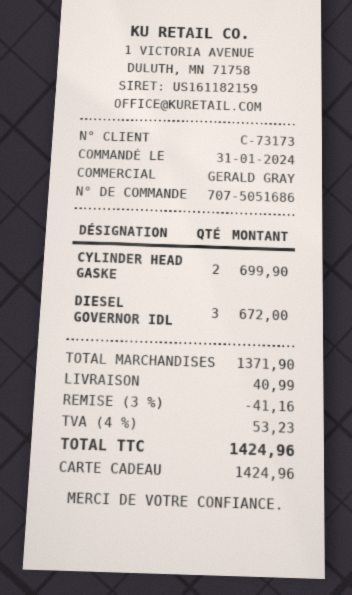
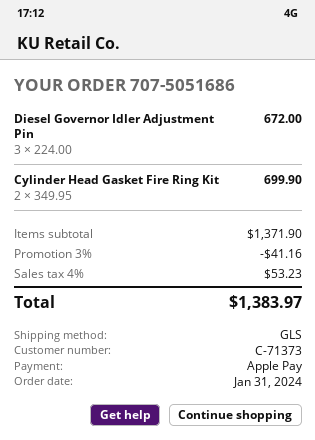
customer number: C-73173 -> C-71373
payment method: gift card -> Apple Pay
shipping: 40.99 -> none
total: 1424.96 -> 1383.97

